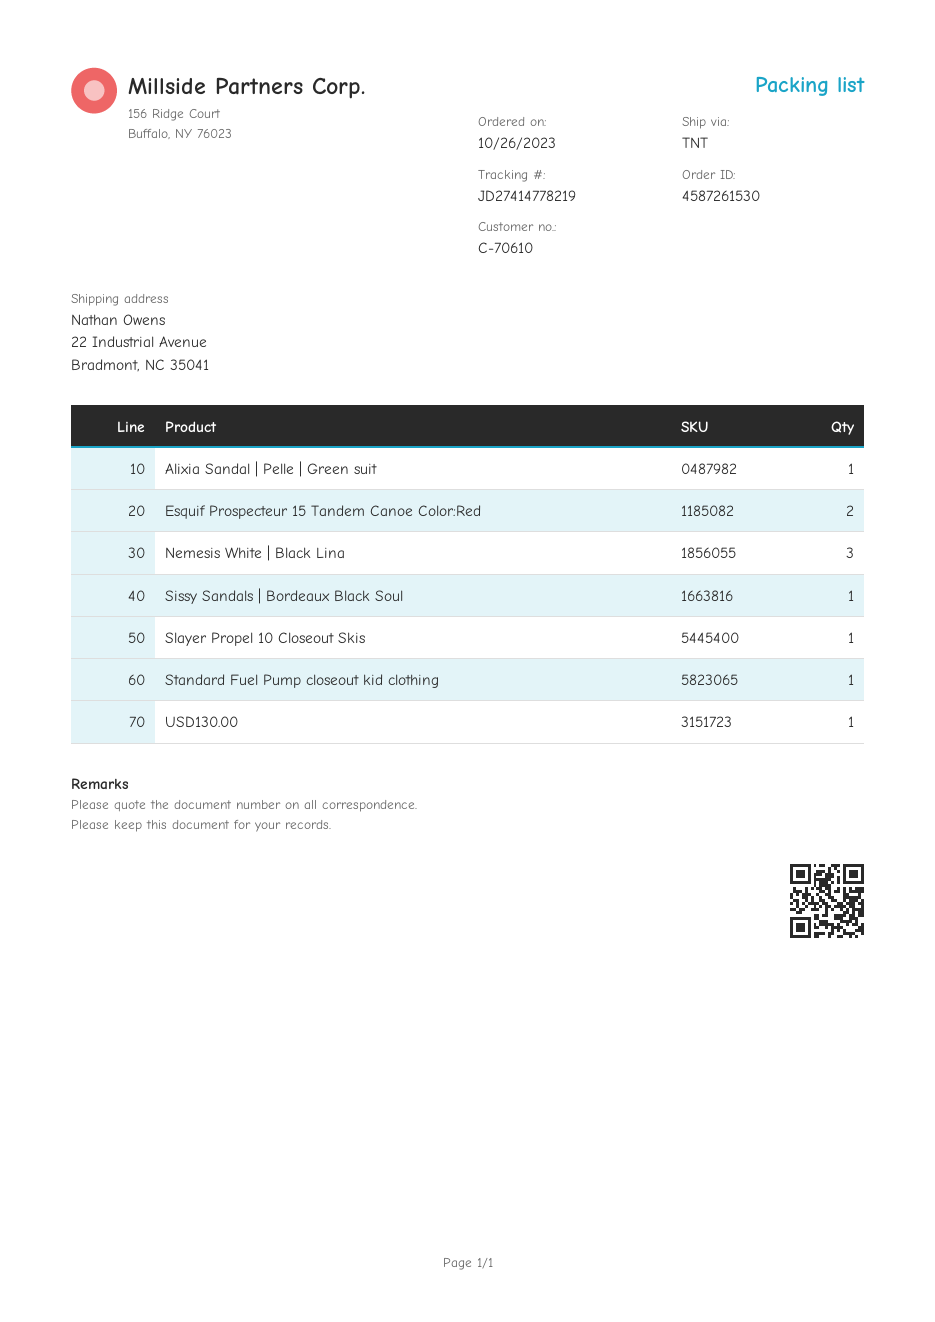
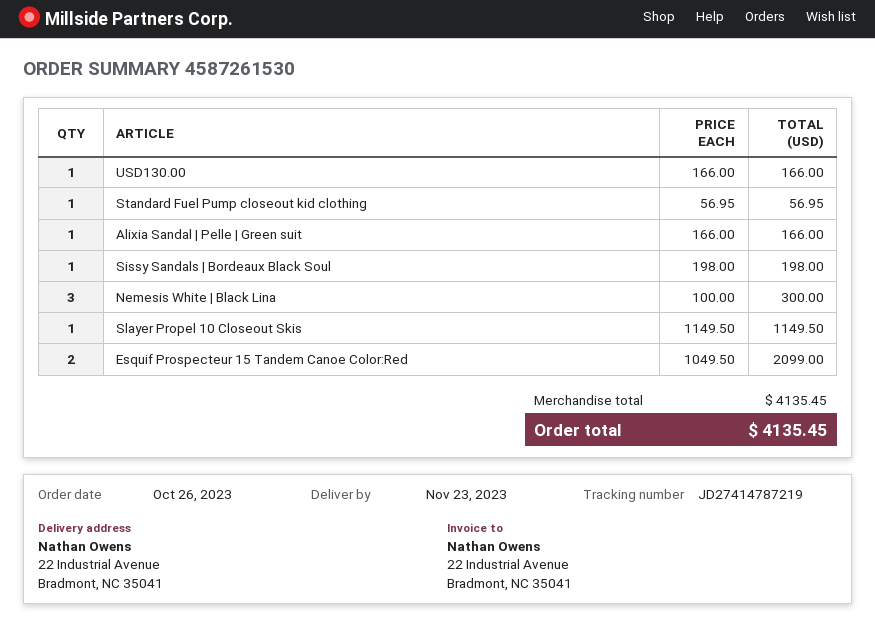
tracking number: JD27414778219 -> JD27414787219

